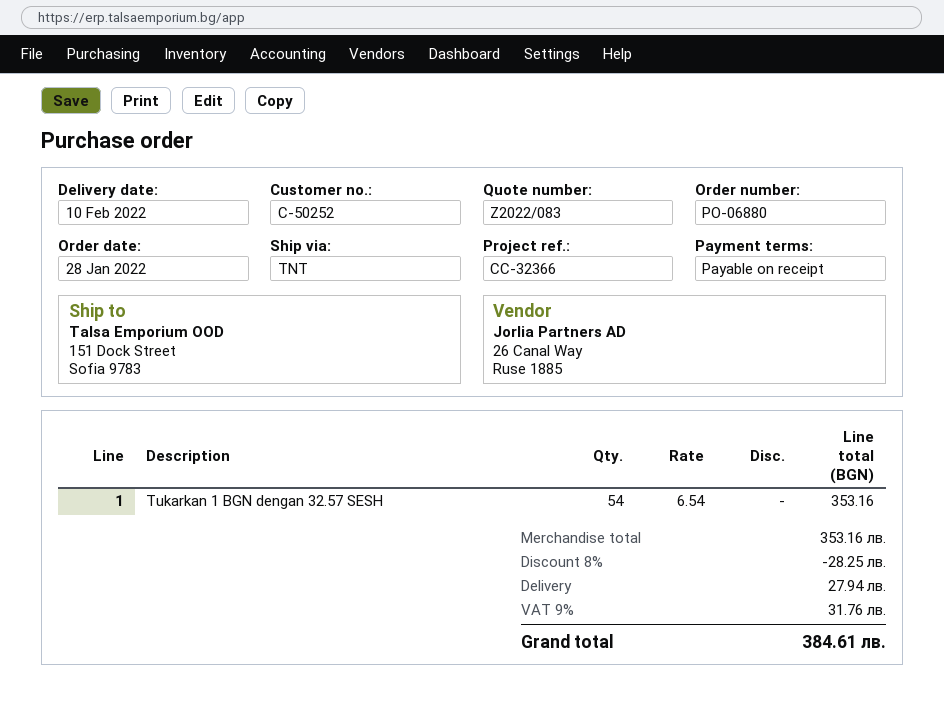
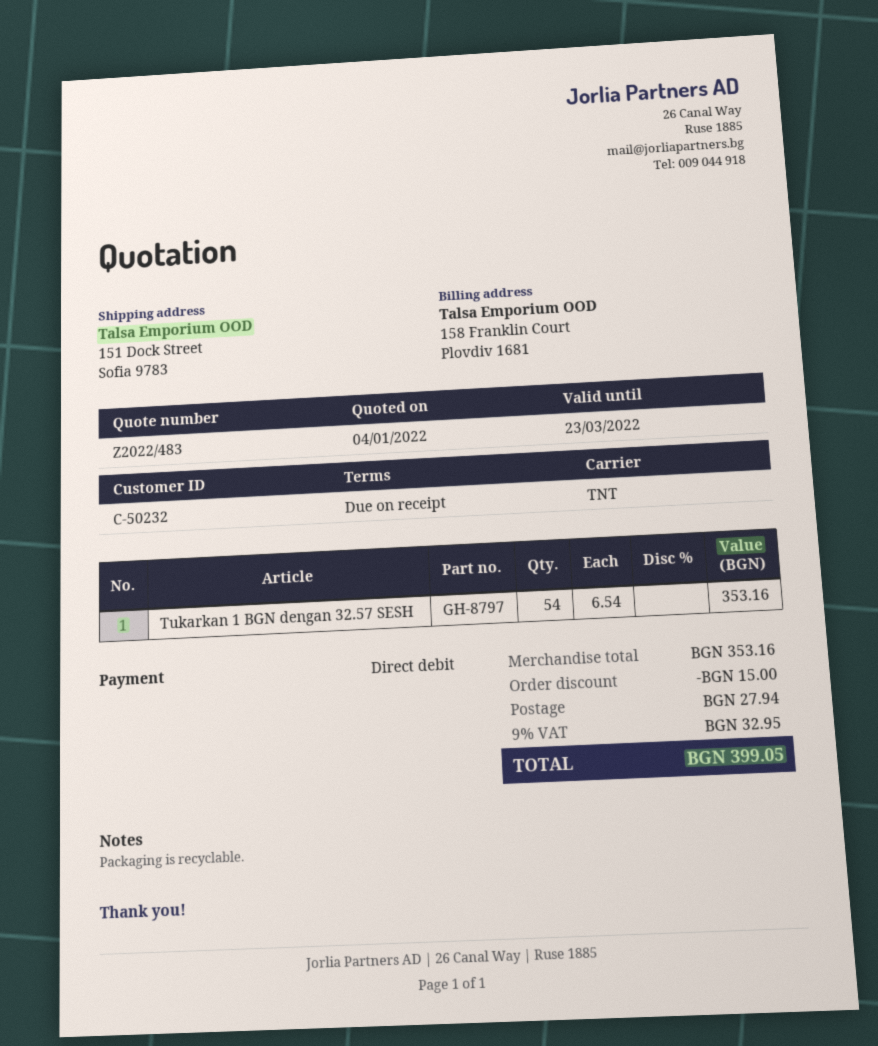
quote number: Z2022/083 -> Z2022/483
customer number: C-50252 -> C-50232
discount: 28.25 -> 15.00
tax: 9% = 31.76 -> 9% = 32.95
total: 384.61 -> 399.05

